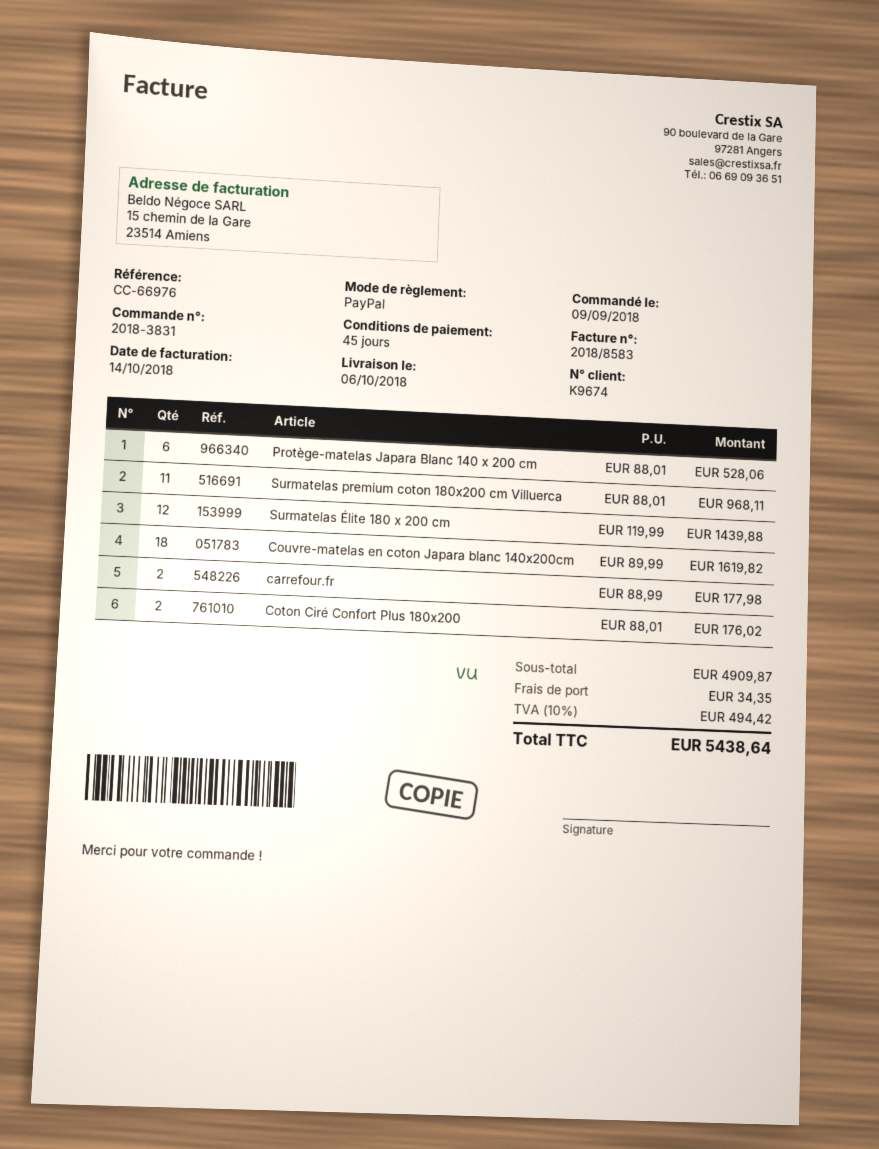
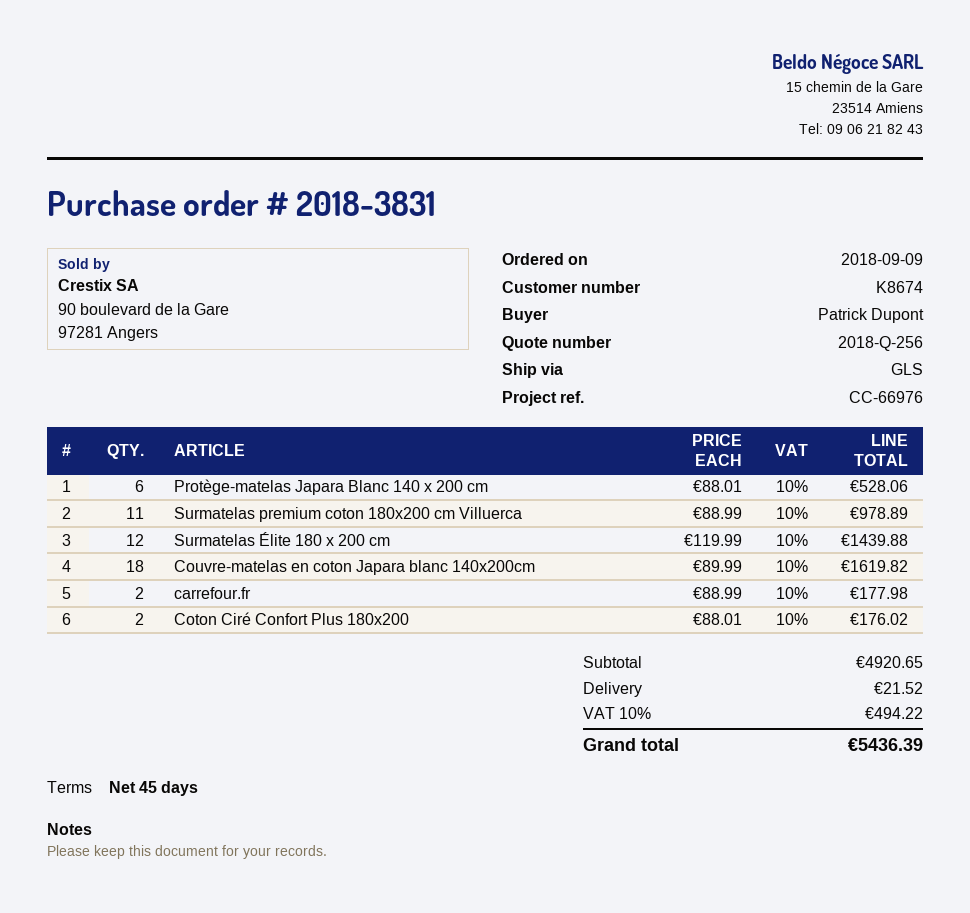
customer number: K9674 -> K8674
Surmatelas premium coton 180x200 cm Villuerca: 11 x 88.01 = 968.11 -> 11 x 88.99 = 978.89
subtotal: 4909.87 -> 4920.65
shipping: 34.35 -> 21.52
tax: 10% = 494.42 -> 10% = 494.22
total: 5438.64 -> 5436.39

